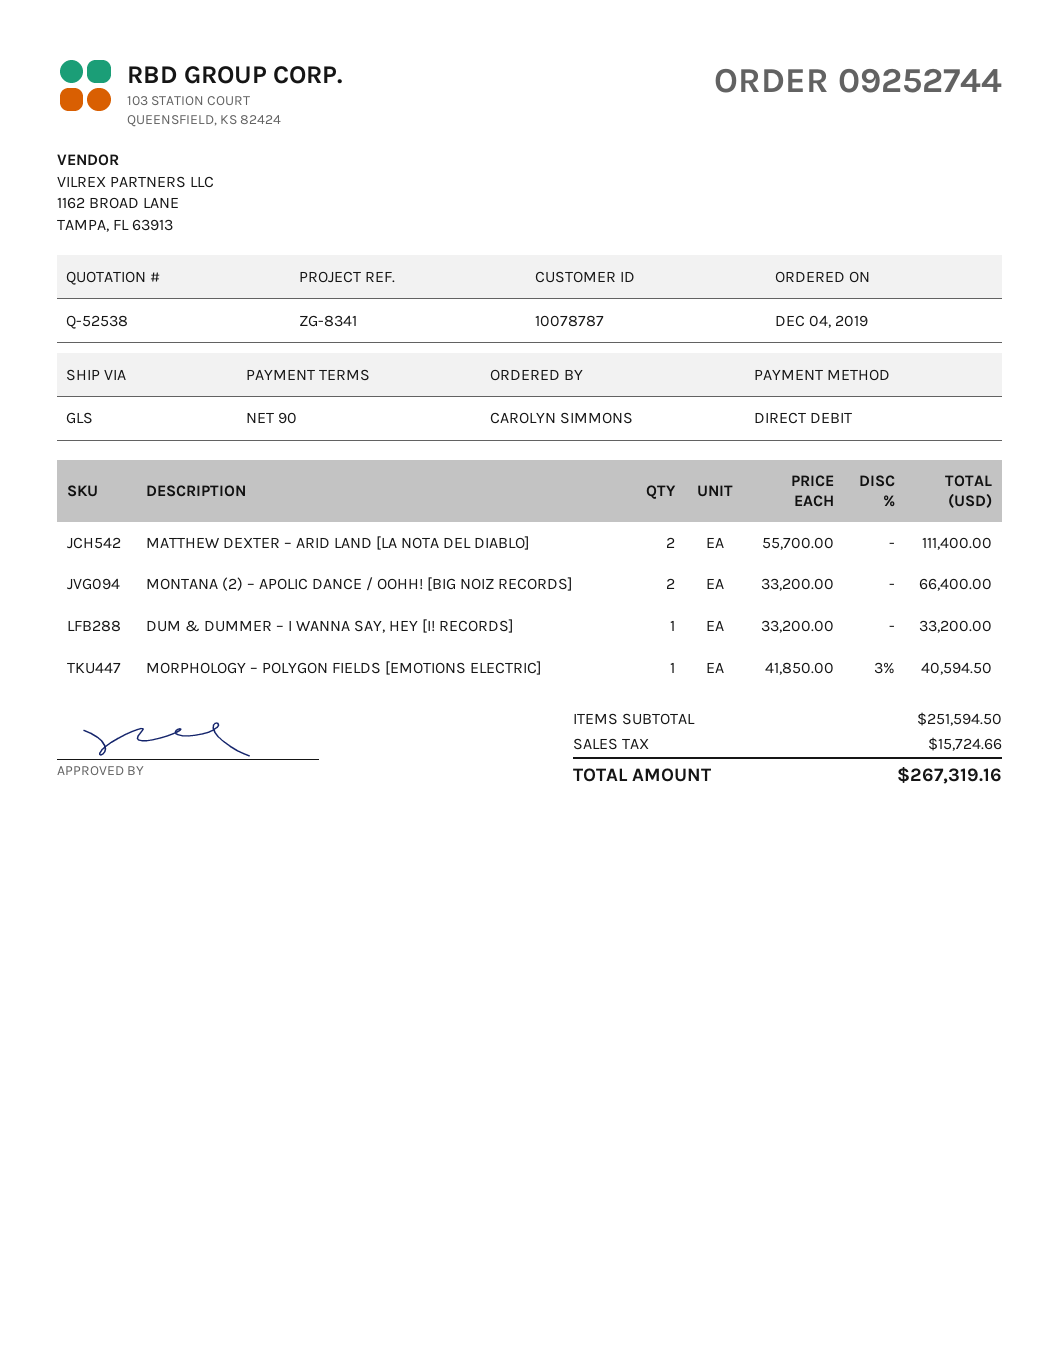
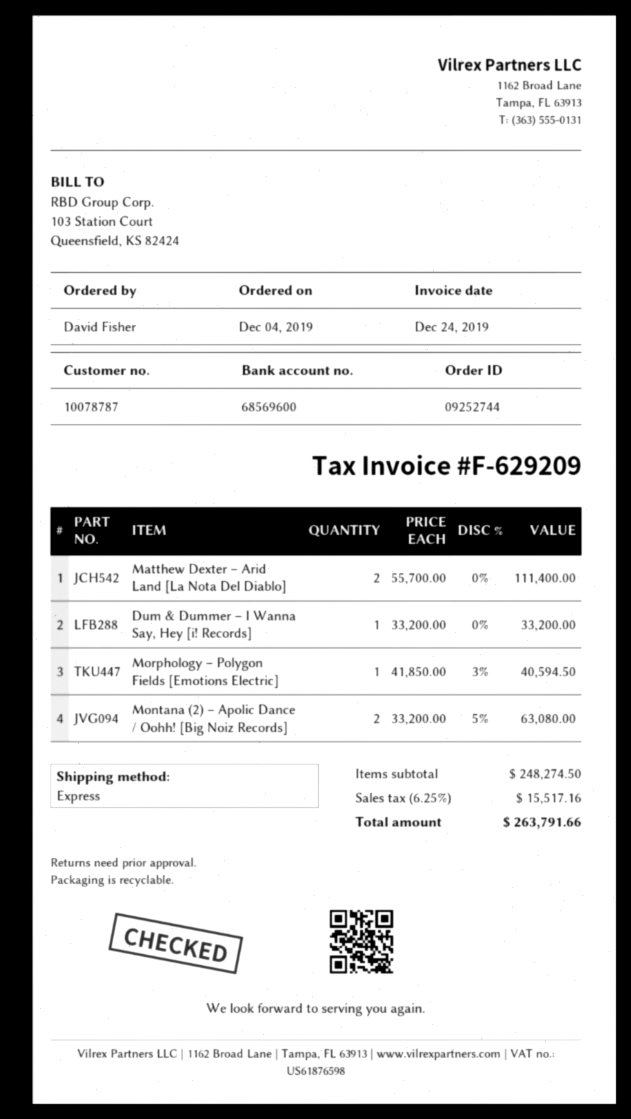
ordered by: CAROLYN SIMMONS -> David Fisher
shipping method: GLS -> express
MONTANA (2) – APOLIC DANCE / OOHH! [BIG NOIZ RECORDS]: 2 x 33200.00 = 66400.00 -> 2 x 33200.00 - 5% = 63080.00
subtotal: 251594.50 -> 248274.50
tax: 15724.66 -> 15517.16
total: 267319.16 -> 263791.66

